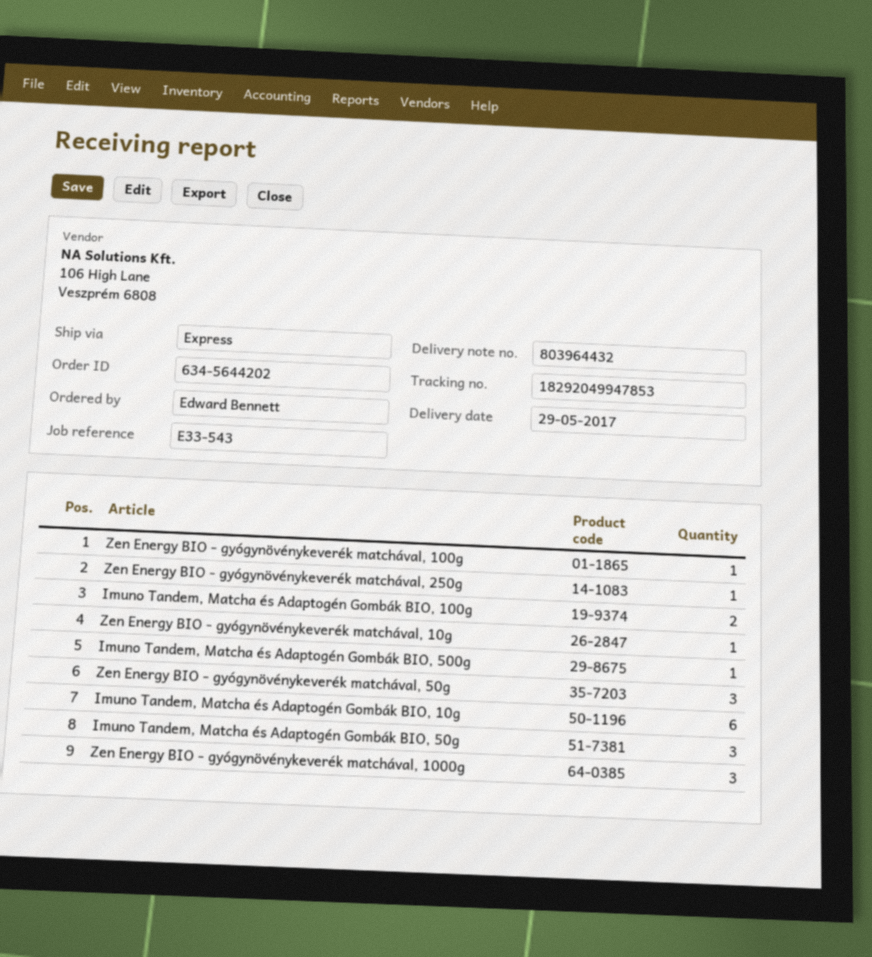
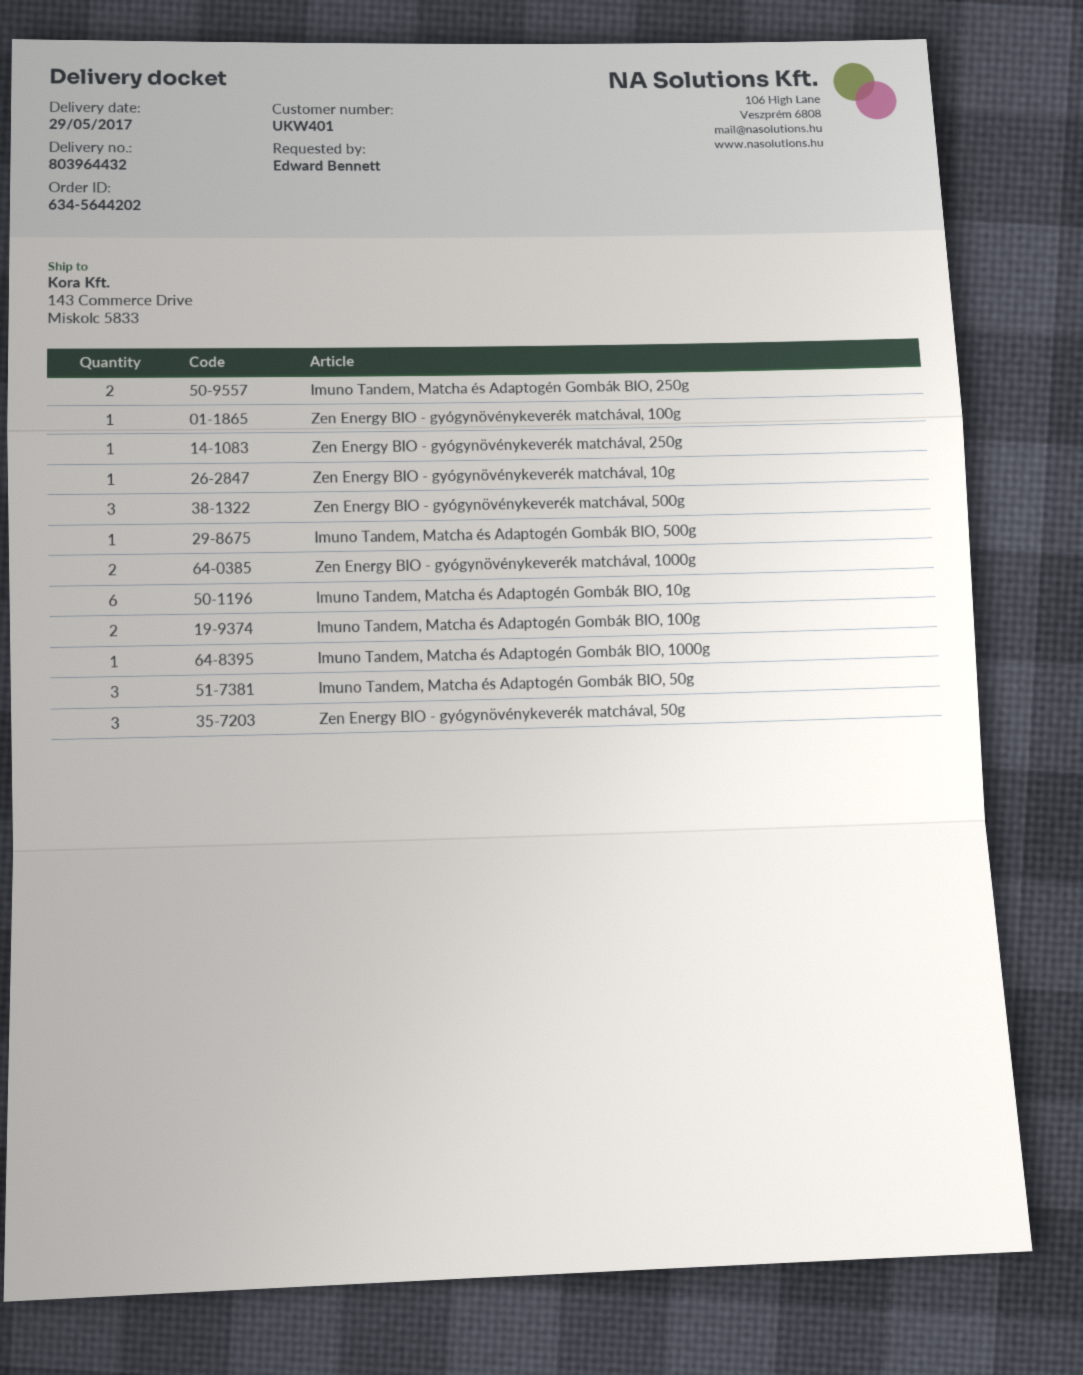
Zen Energy BIO - gyógynövénykeverék matchával, 1000g: 3 -> 2
Imuno Tandem, Matcha és Adaptogén Gombák BIO, 250g: none -> 2
Zen Energy BIO - gyógynövénykeverék matchával, 500g: none -> 3
Imuno Tandem, Matcha és Adaptogén Gombák BIO, 1000g: none -> 1

